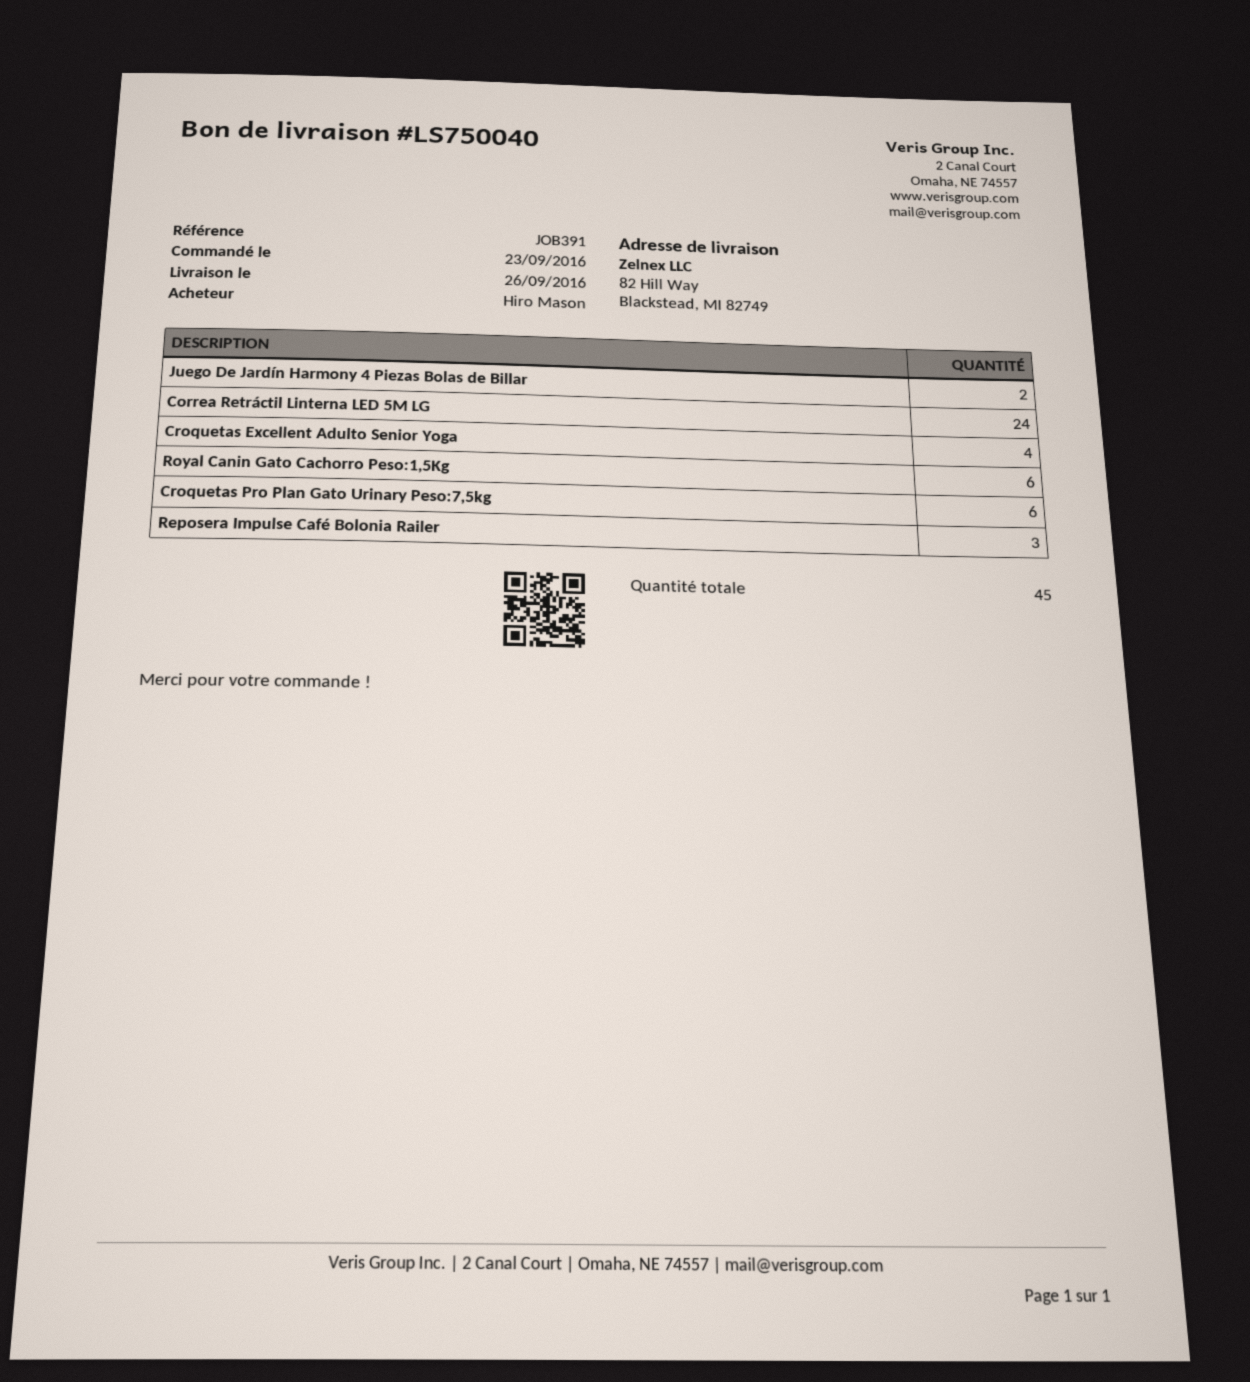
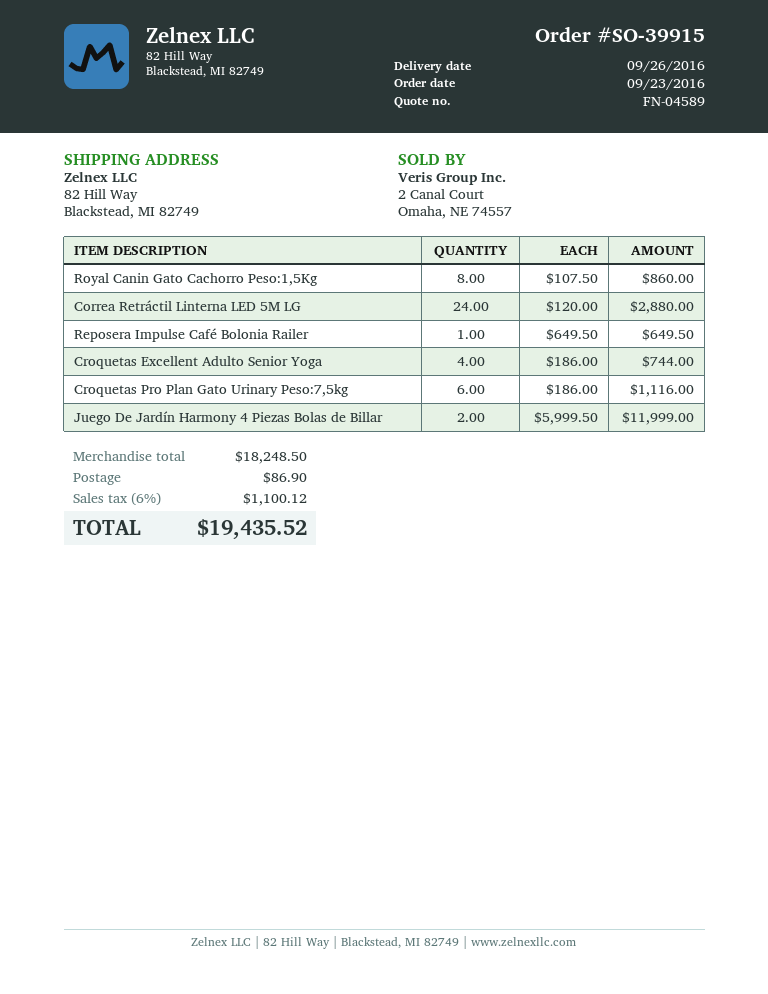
Royal Canin Gato Cachorro Peso:1,5Kg: 6 -> 8
Reposera Impulse Café Bolonia Railer: 3 -> 1

